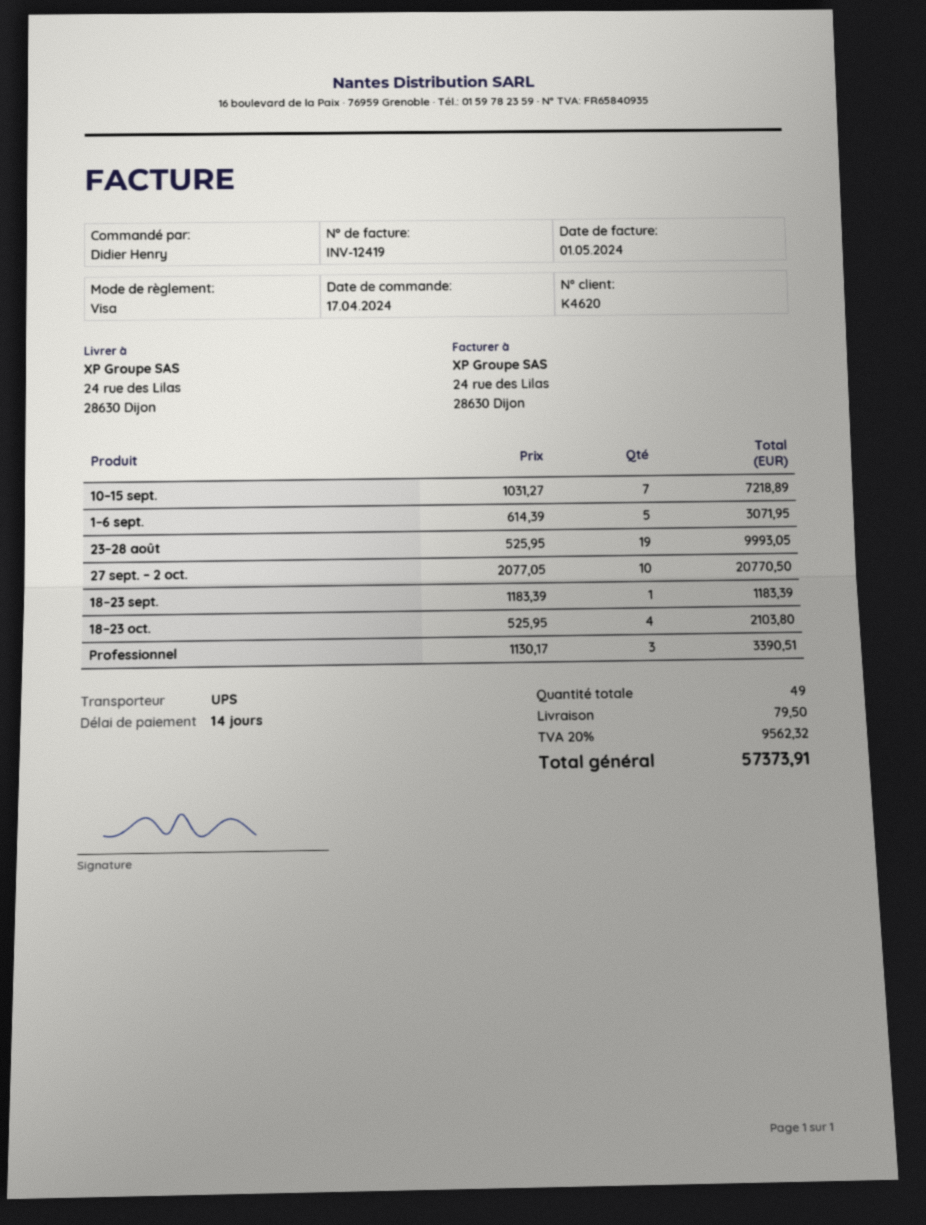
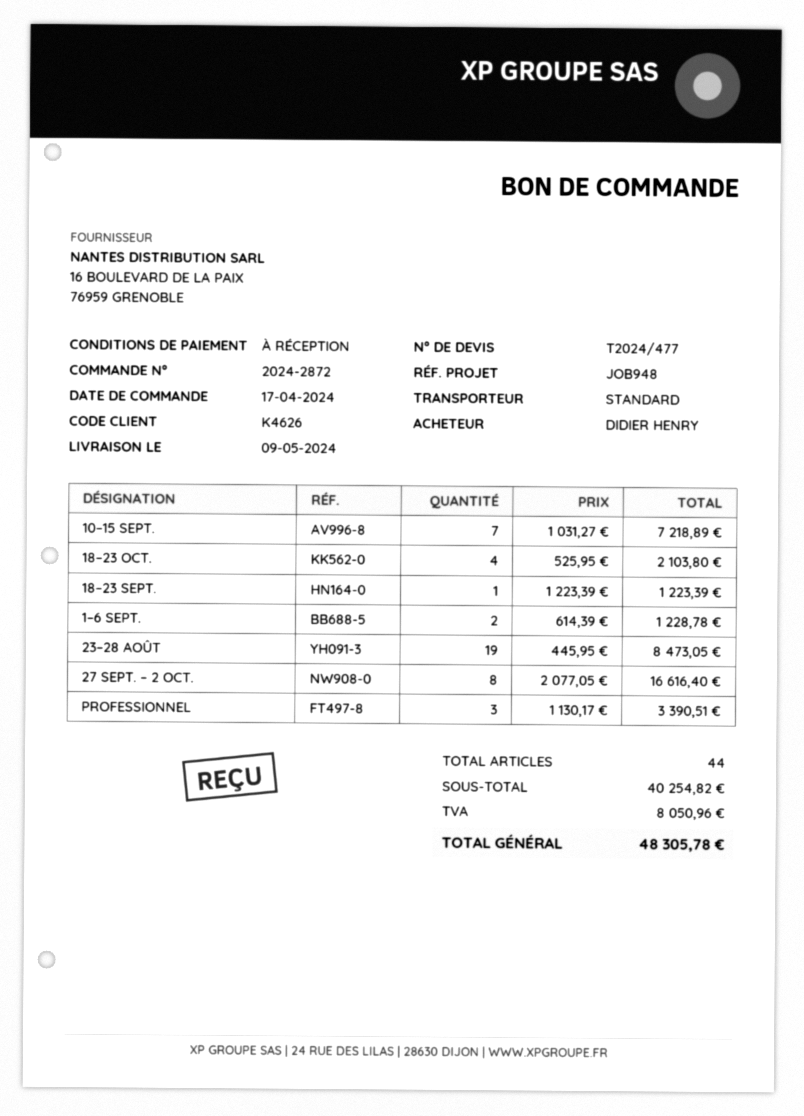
payment terms: 14 days -> on receipt
customer number: K4620 -> K4626
shipping method: UPS -> standard
1–6 sept.: 5 x 614.39 = 3071.95 -> 2 x 614.39 = 1228.78
23–28 août: 19 x 525.95 = 9993.05 -> 19 x 445.95 = 8473.05
27 sept. – 2 oct.: 10 x 2077.05 = 20770.50 -> 8 x 2077.05 = 16616.40
18–23 sept.: 1 x 1183.39 = 1183.39 -> 1 x 1223.39 = 1223.39
total quantity: 49 -> 44
shipping: 79.50 -> none
tax: 9562.32 -> 8050.96
total: 57373.91 -> 48305.78

